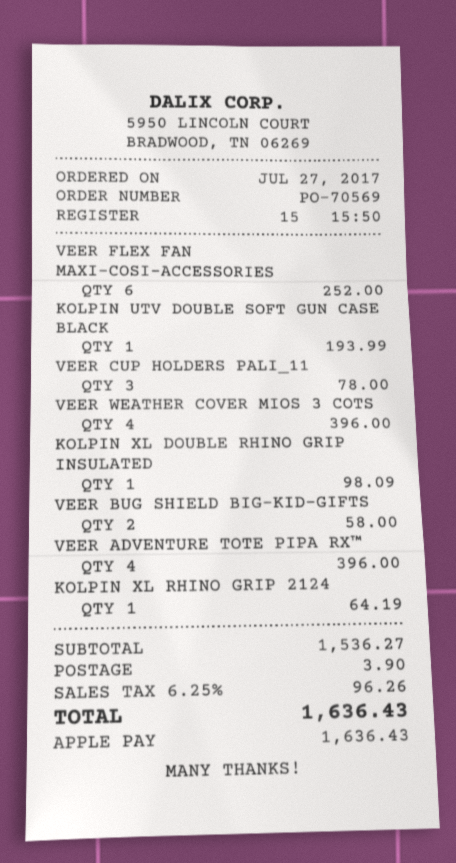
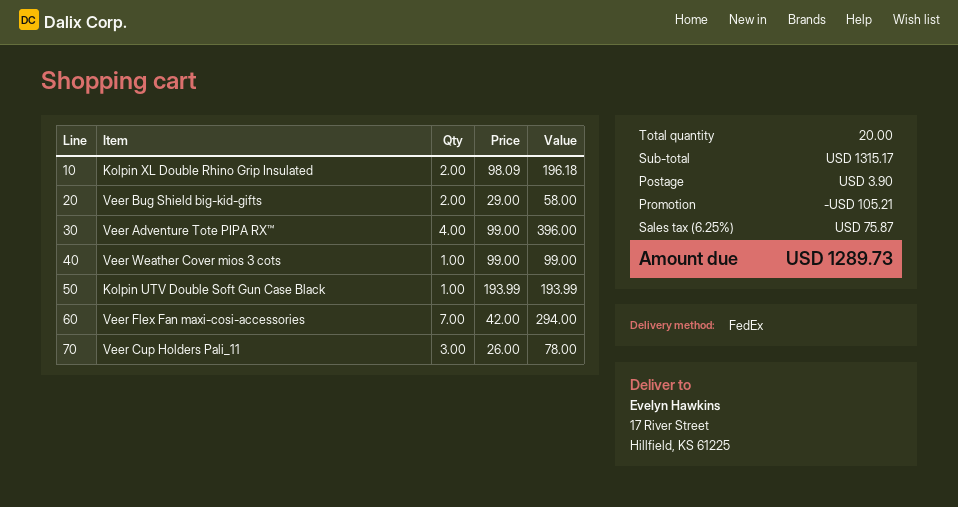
VEER FLEX FAN MAXI-COSI-ACCESSORIES: 6 for 252.00 -> 7 for 294.00
VEER WEATHER COVER MIOS 3 COTS: 4 for 396.00 -> 1 for 99.00
KOLPIN XL DOUBLE RHINO GRIP INSULATED: 1 for 98.09 -> 2 for 196.18
KOLPIN XL RHINO GRIP 2124: 1 for 64.19 -> none
subtotal: 1536.27 -> 1315.17
discount: none -> 105.21
tax: 6.25% = 96.26 -> 6.25% = 75.87
total: 1636.43 -> 1289.73

